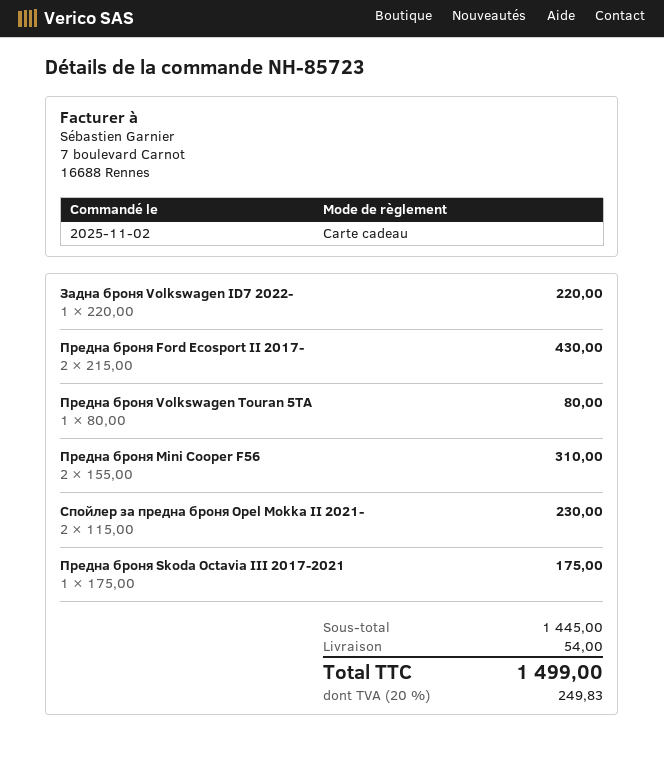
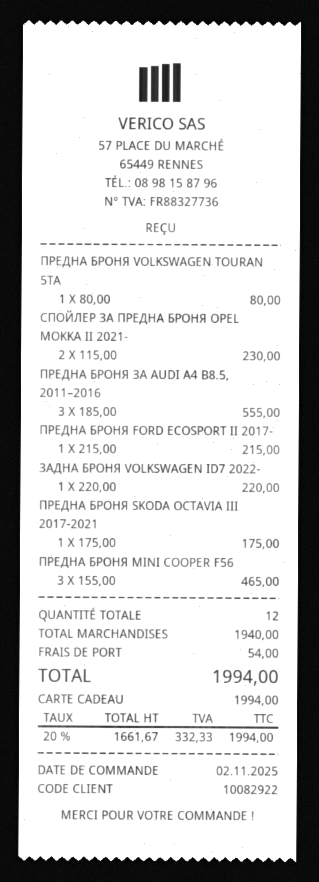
Предна броня Ford Ecosport II 2017-: 2 x 215.00 = 430.00 -> 1 x 215.00 = 215.00
Предна броня Mini Cooper F56: 2 x 155.00 = 310.00 -> 3 x 155.00 = 465.00
ПРЕДНА БРОНЯ ЗА AUDI A4 B8.5, 2011–2016: none -> 3 x 185.00 = 555.00
subtotal: 1445.00 -> 1940.00
tax: 20% = 249.83 -> 20% = 332.33
total: 1499.00 -> 1994.00

